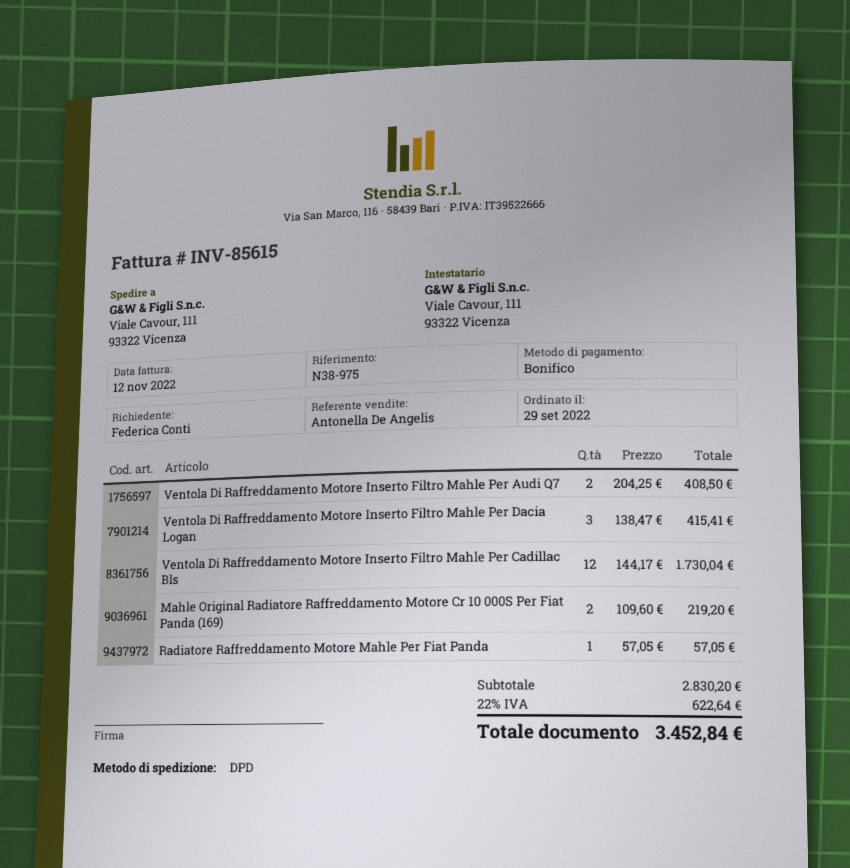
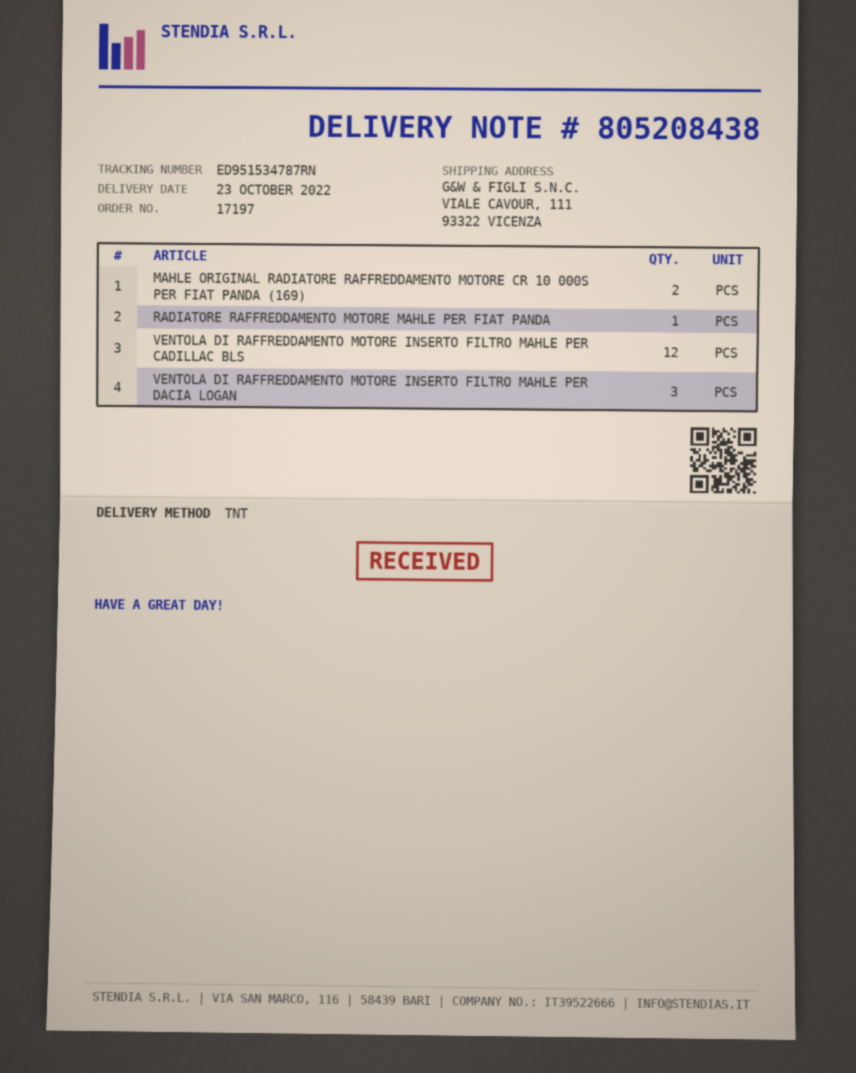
shipping method: DPD -> TNT
Ventola Di Raffreddamento Motore Inserto Filtro Mahle Per Audi Q7: 2 -> none

